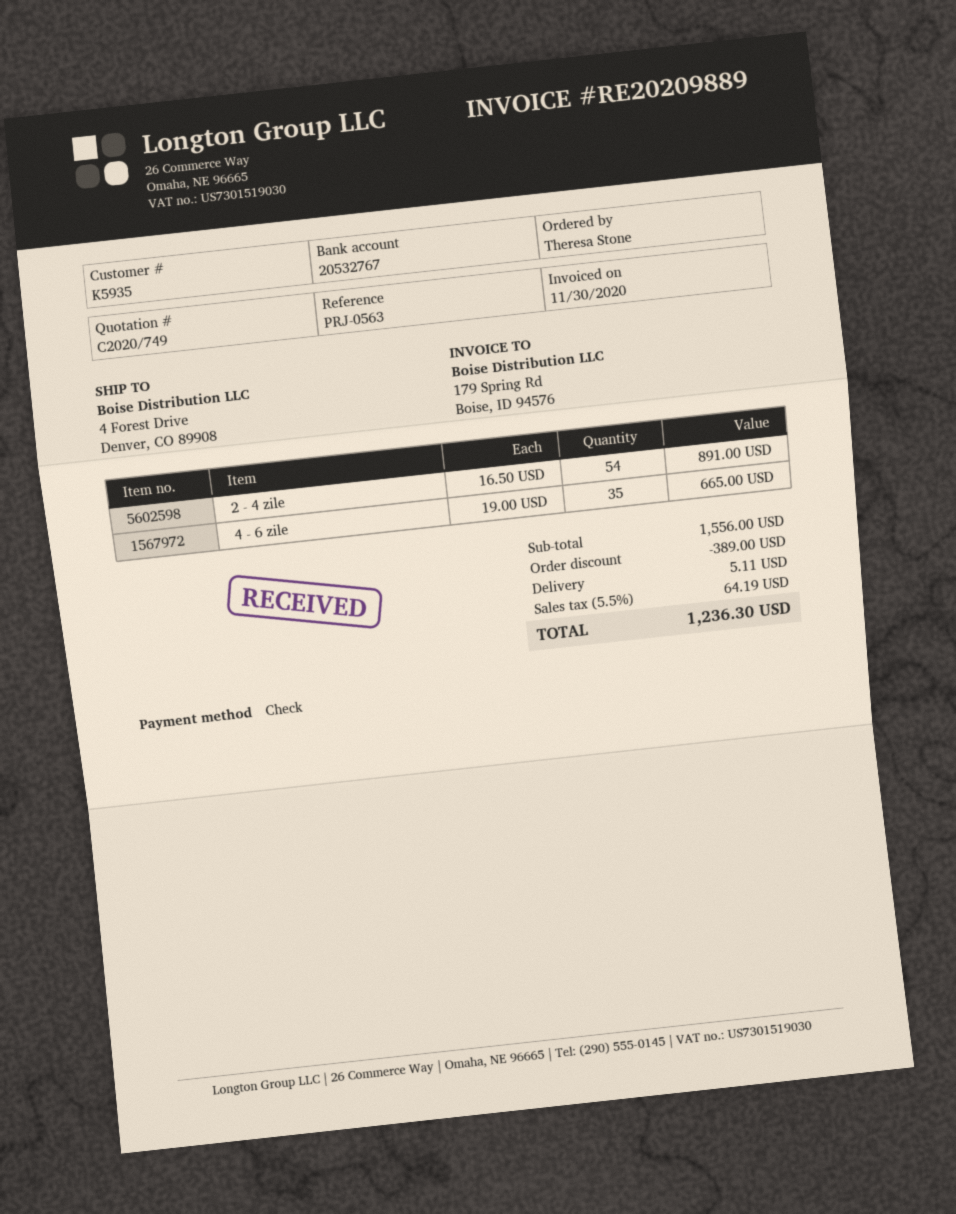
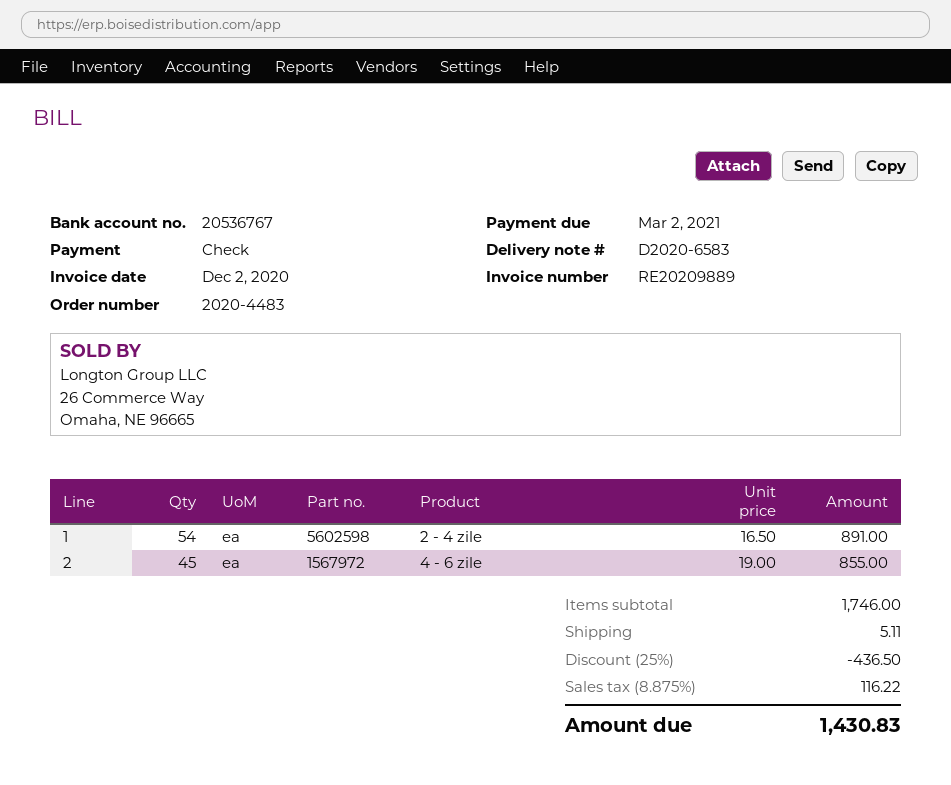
invoice date: 2020-11-30 -> 2020-12-02
bank account: 20532767 -> 20536767
4 - 6 zile: 35 x 19.00 = 665.00 -> 45 x 19.00 = 855.00
subtotal: 1556.00 -> 1746.00
discount: 389.00 -> 436.50
tax: 5.5% = 64.19 -> 8.875% = 116.22
total: 1236.30 -> 1430.83

